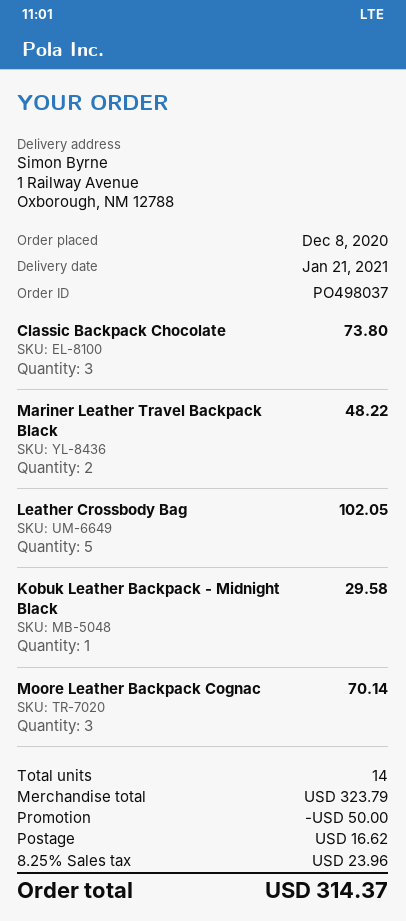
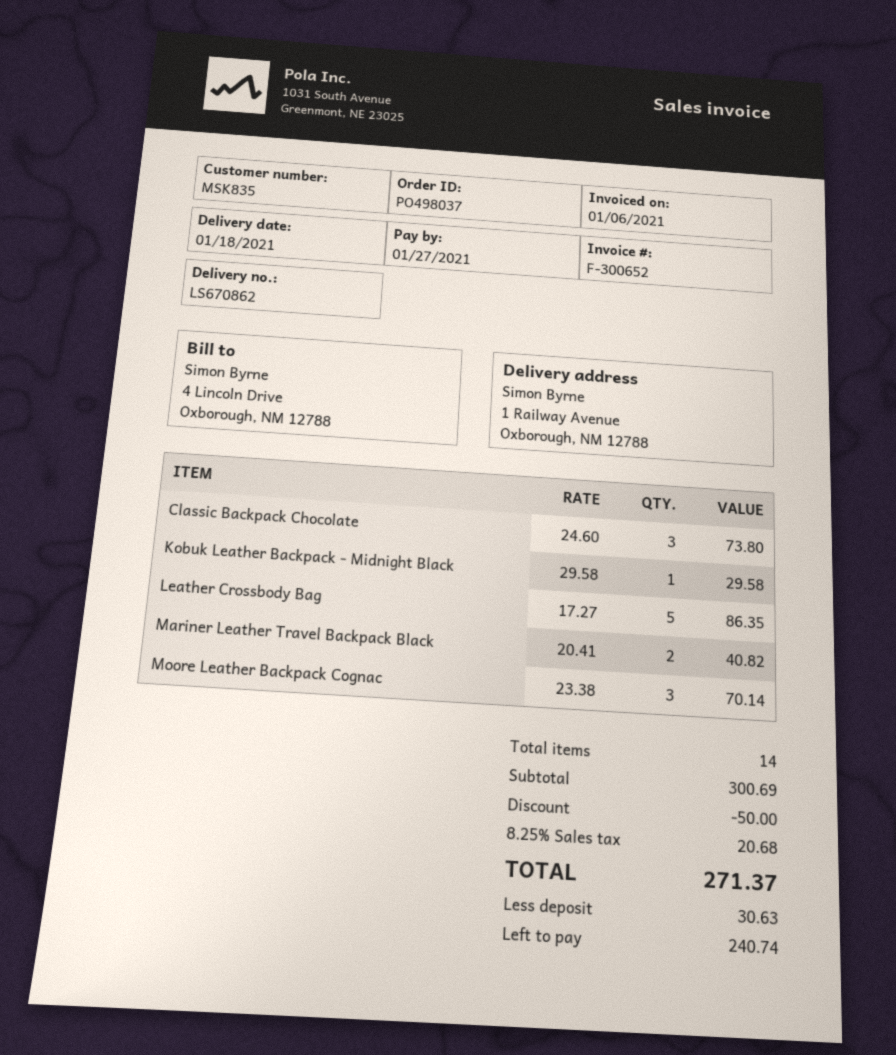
delivery date: 2021-01-21 -> 2021-01-18
Mariner Leather Travel Backpack Black: 2 for 48.22 -> 2 for 40.82
Leather Crossbody Bag: 5 for 102.05 -> 5 for 86.35
subtotal: 323.79 -> 300.69
shipping: 16.62 -> none
tax: 8.25% = 23.96 -> 8.25% = 20.68
total: 314.37 -> 271.37

